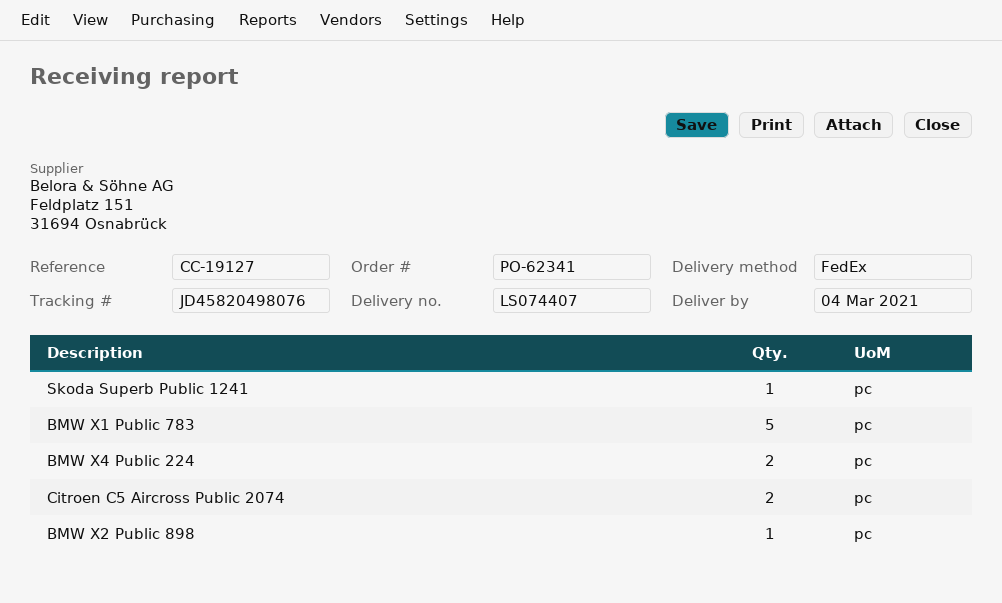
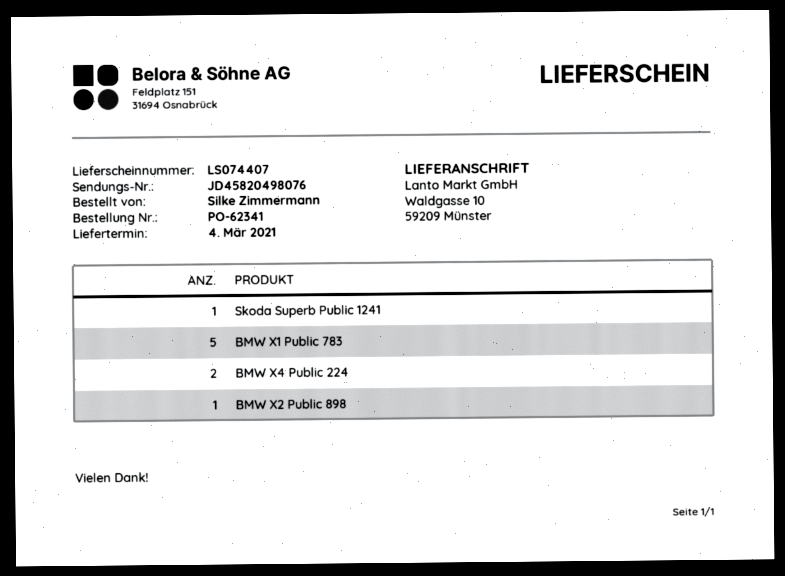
Citroen C5 Aircross Public 2074: 2 -> none

